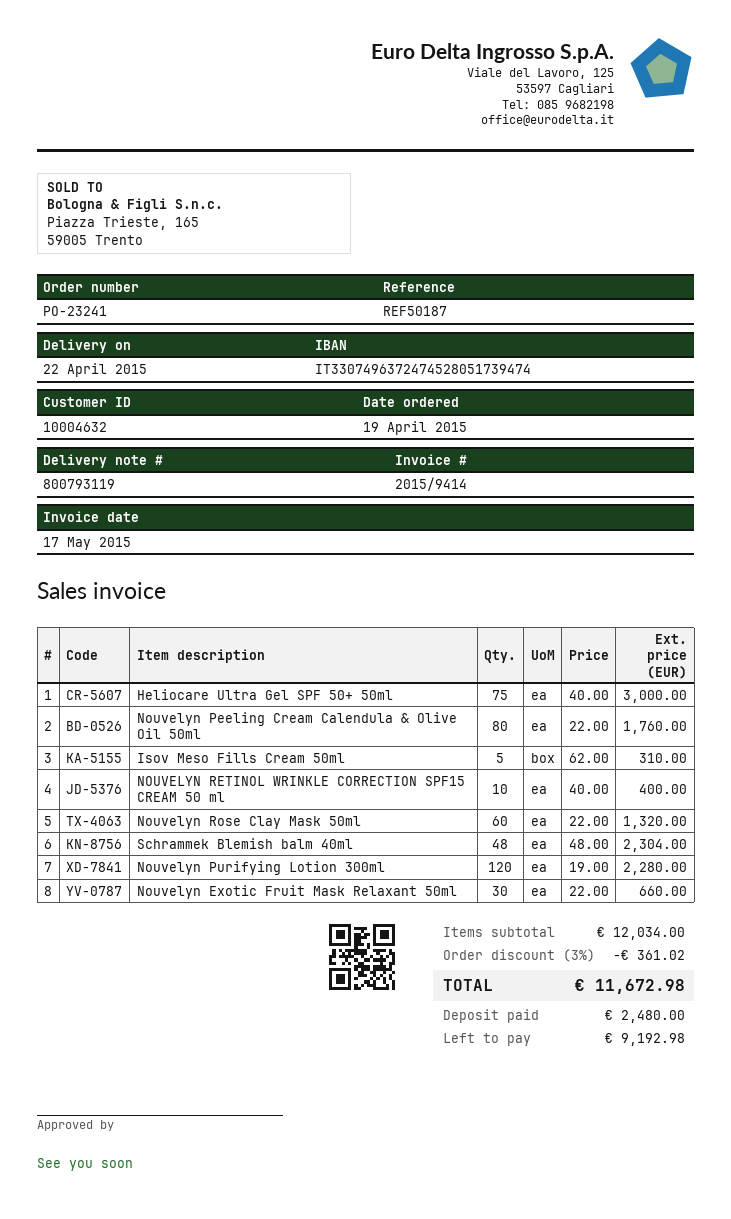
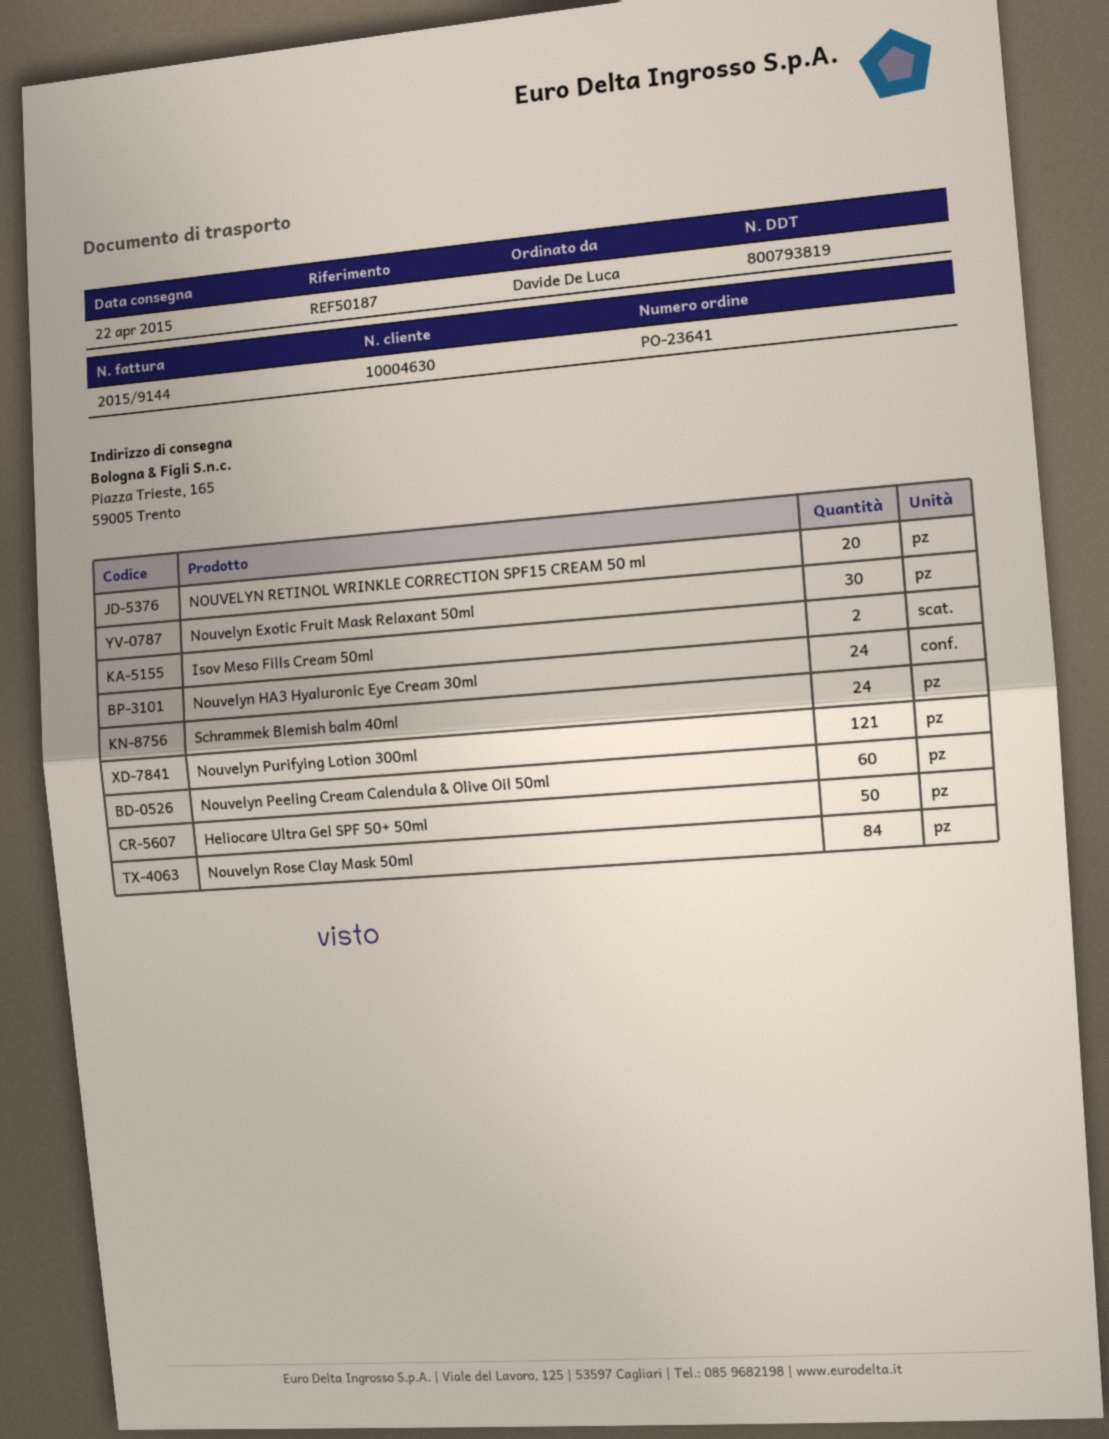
order number: PO-23241 -> PO-23641
delivery note number: 800793119 -> 800793819
invoice number: 2015/9414 -> 2015/9144
customer number: 10004632 -> 10004630
Heliocare Ultra Gel SPF 50+ 50ml: 75 -> 50
Nouvelyn Peeling Cream Calendula & Olive Oil 50ml: 80 -> 60
Isov Meso Fills Cream 50ml: 5 -> 2
NOUVELYN RETINOL WRINKLE CORRECTION SPF15 CREAM 50 ml: 10 -> 20
Nouvelyn Rose Clay Mask 50ml: 60 -> 84
Schrammek Blemish balm 40ml: 48 -> 24
Nouvelyn Purifying Lotion 300ml: 120 -> 121
Nouvelyn HA3 Hyaluronic Eye Cream 30ml: none -> 24

